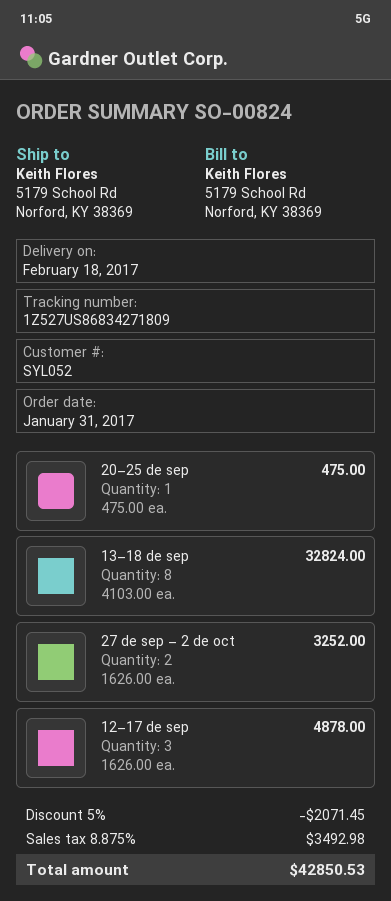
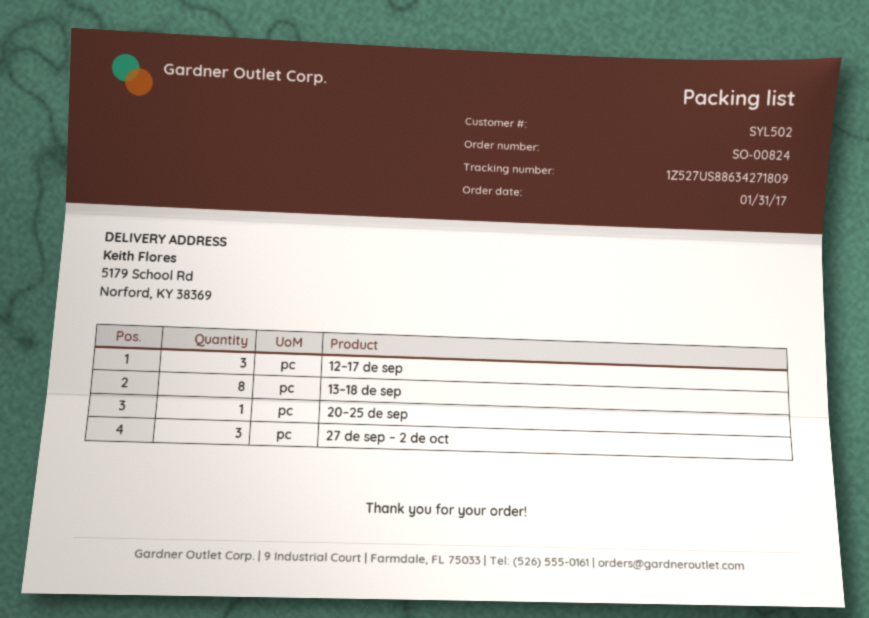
customer number: SYL052 -> SYL502
tracking number: 1Z527US86834271809 -> 1Z527US88634271809
27 de sep – 2 de oct: 2 -> 3

